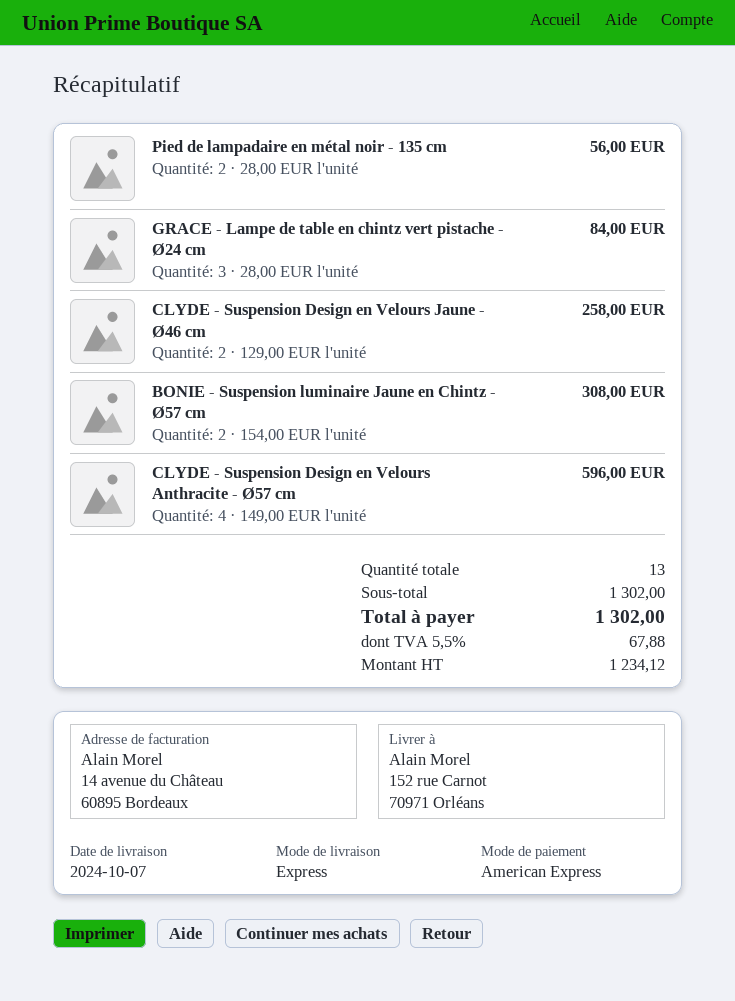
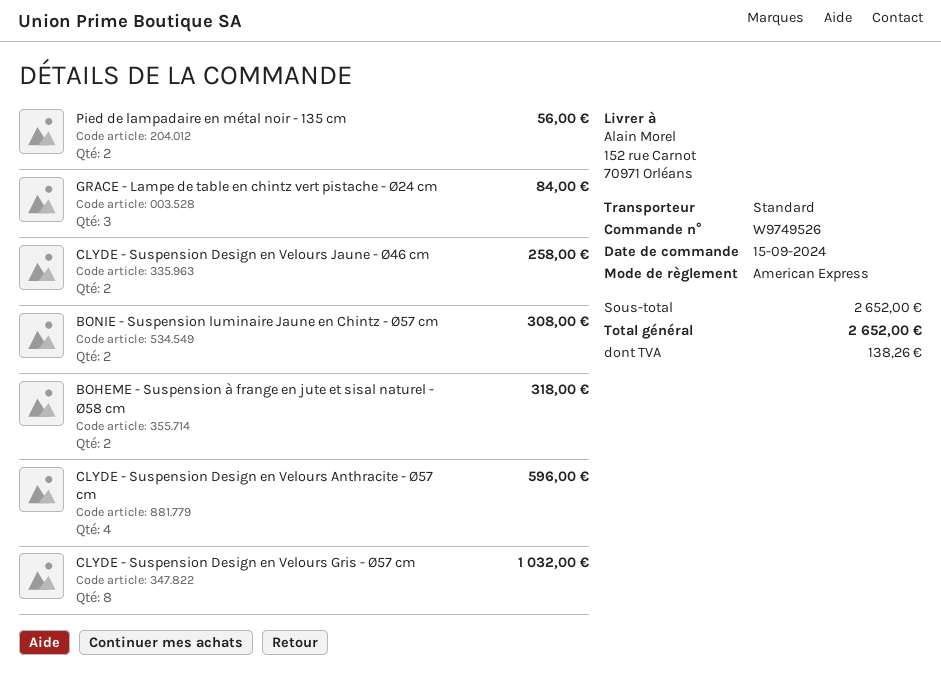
shipping method: express -> standard
BOHEME - Suspension à frange en jute et sisal naturel - Ø58 cm: none -> 2 for 318.00
CLYDE - Suspension Design en Velours Gris - Ø57 cm: none -> 8 for 1032.00
subtotal: 1302.00 -> 2652.00
tax: 67.88 -> 138.26
total: 1302.00 -> 2652.00

